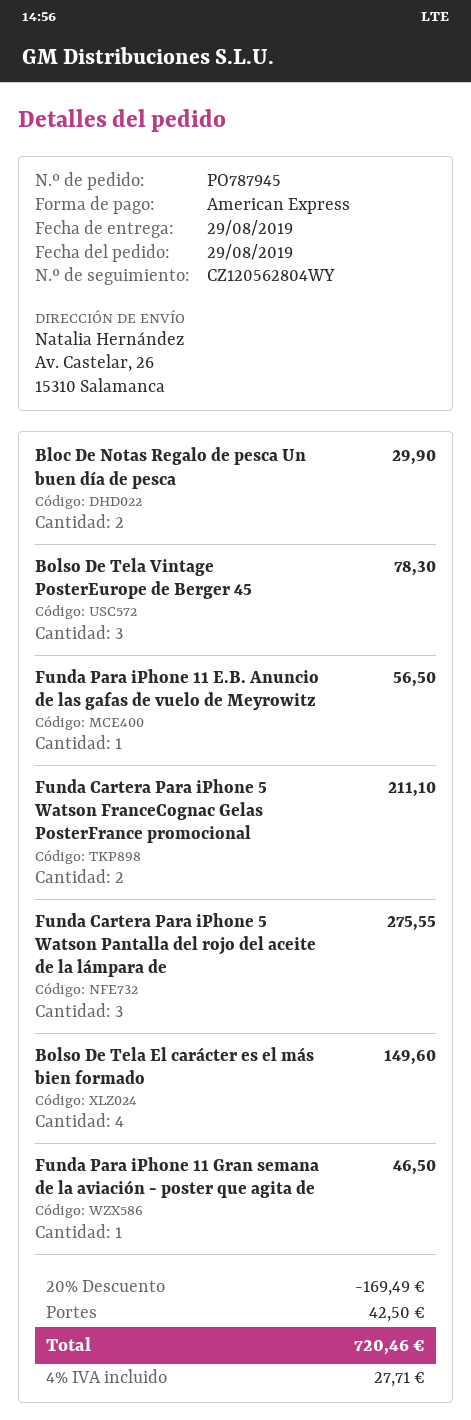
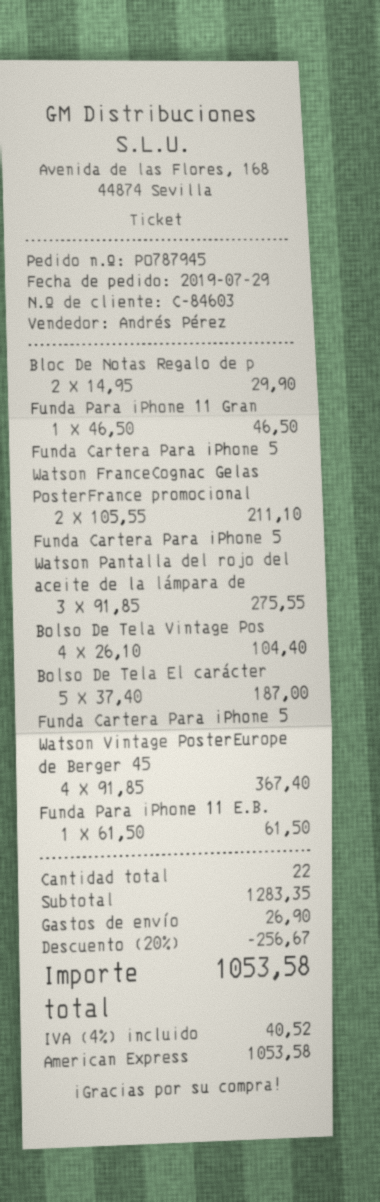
order date: 2019-08-29 -> 2019-07-29
Bolso De Tela Vintage PosterEurope de Berger 45: 3 for 78.30 -> 4 for 104.40
Funda Para iPhone 11 E.B. Anuncio de las gafas de vuelo de Meyrowitz: 1 for 56.50 -> 1 for 61.50
Bolso De Tela El carácter es el más bien formado: 4 for 149.60 -> 5 for 187.00
Funda Cartera Para iPhone 5 Watson Vintage PosterEurope de Berger 45: none -> 4 for 367.40
discount: 20% = 169.49 -> 20% = 256.67
shipping: 42.50 -> 26.90
tax: 4% = 27.71 -> 4% = 40.52
total: 720.46 -> 1053.58

